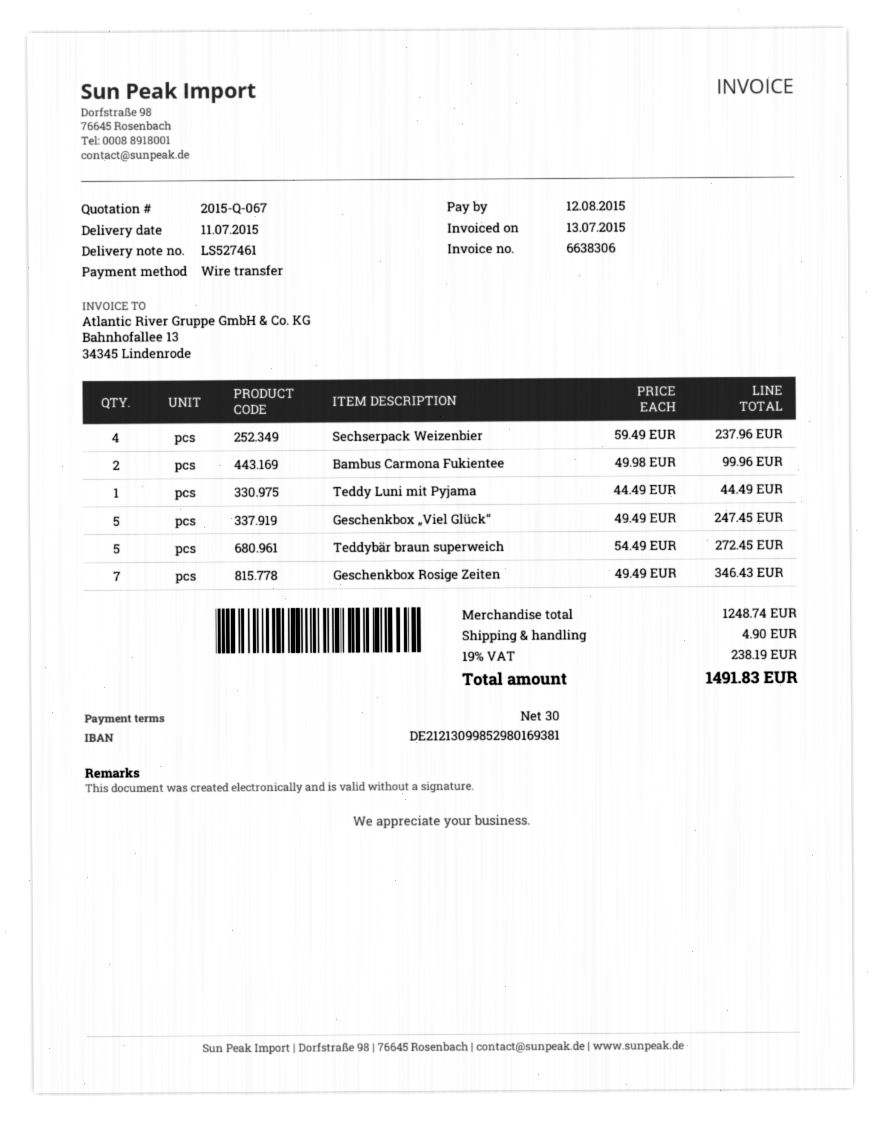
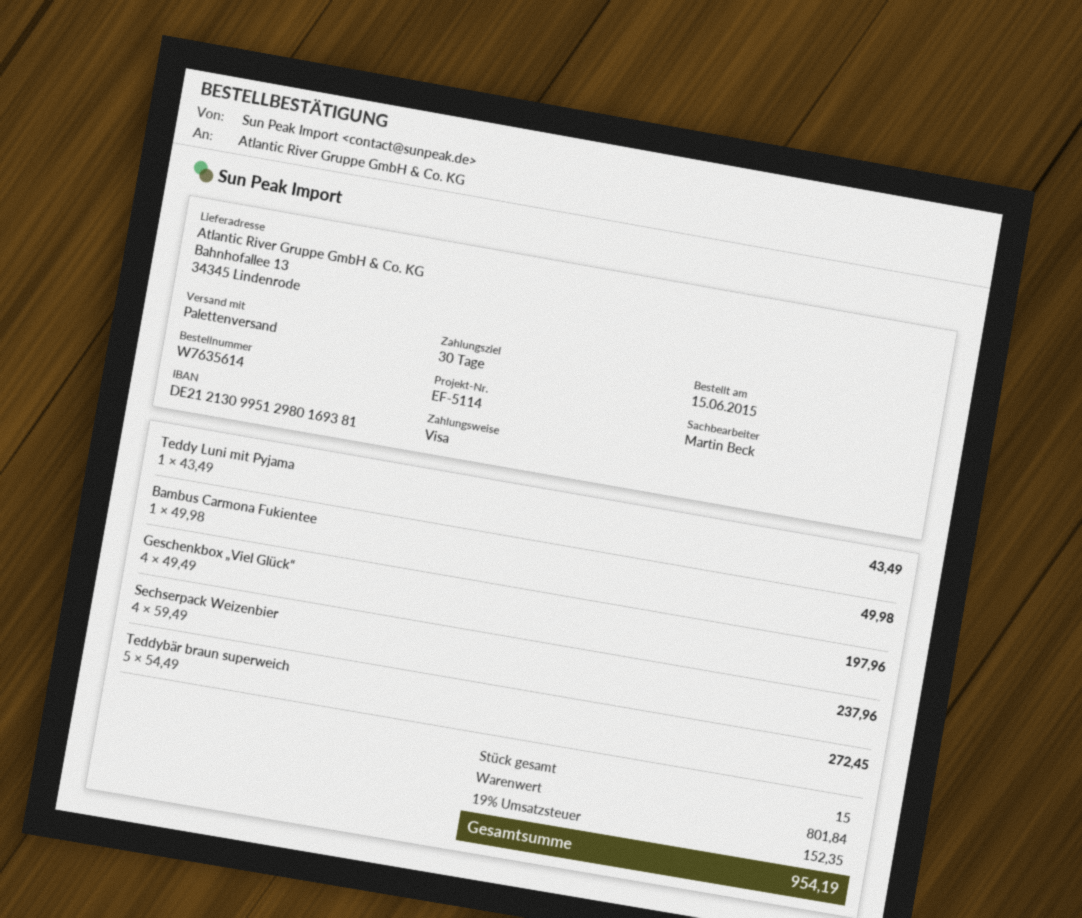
payment method: bank transfer -> Visa
bank account: DE21213099852980169381 -> DE21213099512980169381
Bambus Carmona Fukientee: 2 x 49.98 = 99.96 -> 1 x 49.98 = 49.98
Teddy Luni mit Pyjama: 1 x 44.49 = 44.49 -> 1 x 43.49 = 43.49
Geschenkbox „Viel Glück“: 5 x 49.49 = 247.45 -> 4 x 49.49 = 197.96
Geschenkbox Rosige Zeiten: 7 x 49.49 = 346.43 -> none
subtotal: 1248.74 -> 801.84
shipping: 4.90 -> none
tax: 19% = 238.19 -> 19% = 152.35
total: 1491.83 -> 954.19

